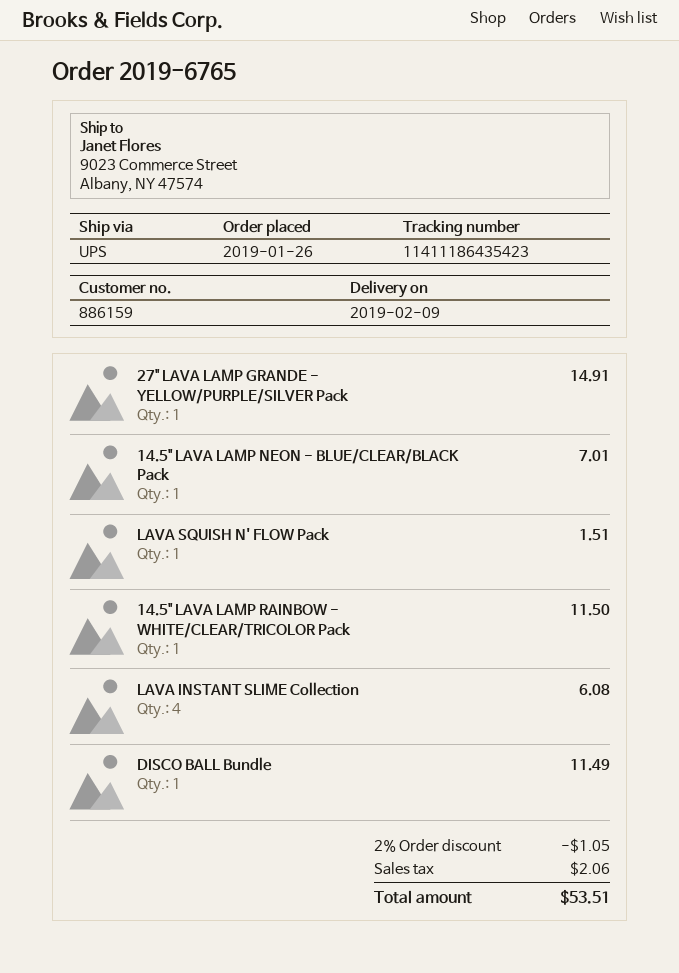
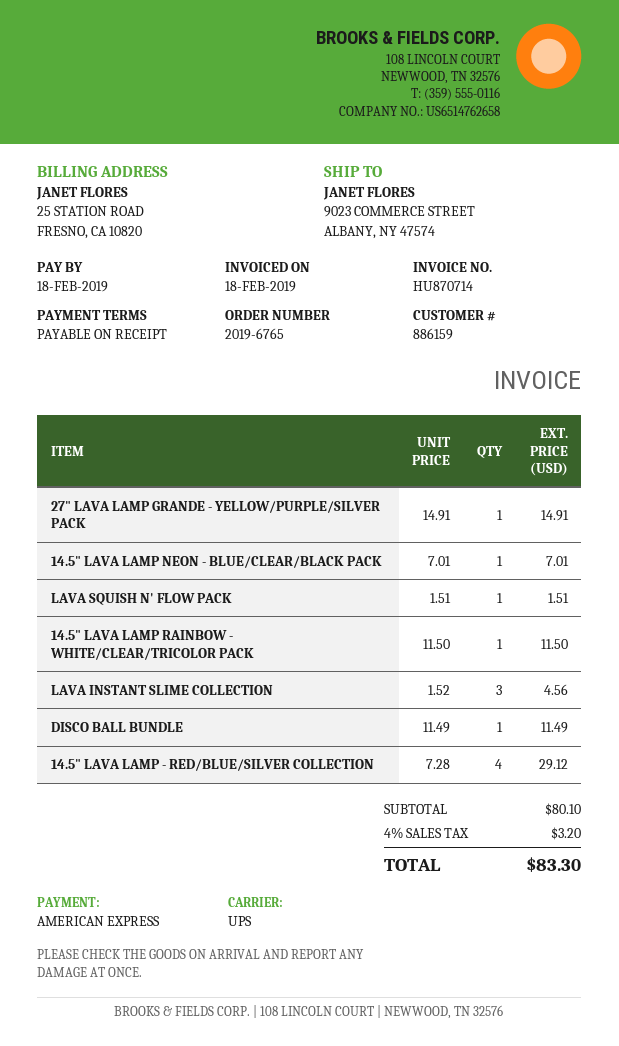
LAVA INSTANT SLIME Collection: 4 for 6.08 -> 3 for 4.56
14.5" LAVA LAMP - RED/BLUE/SILVER COLLECTION: none -> 4 for 29.12
discount: 2% = 1.05 -> none
tax: 2.06 -> 3.20
total: 53.51 -> 83.30

